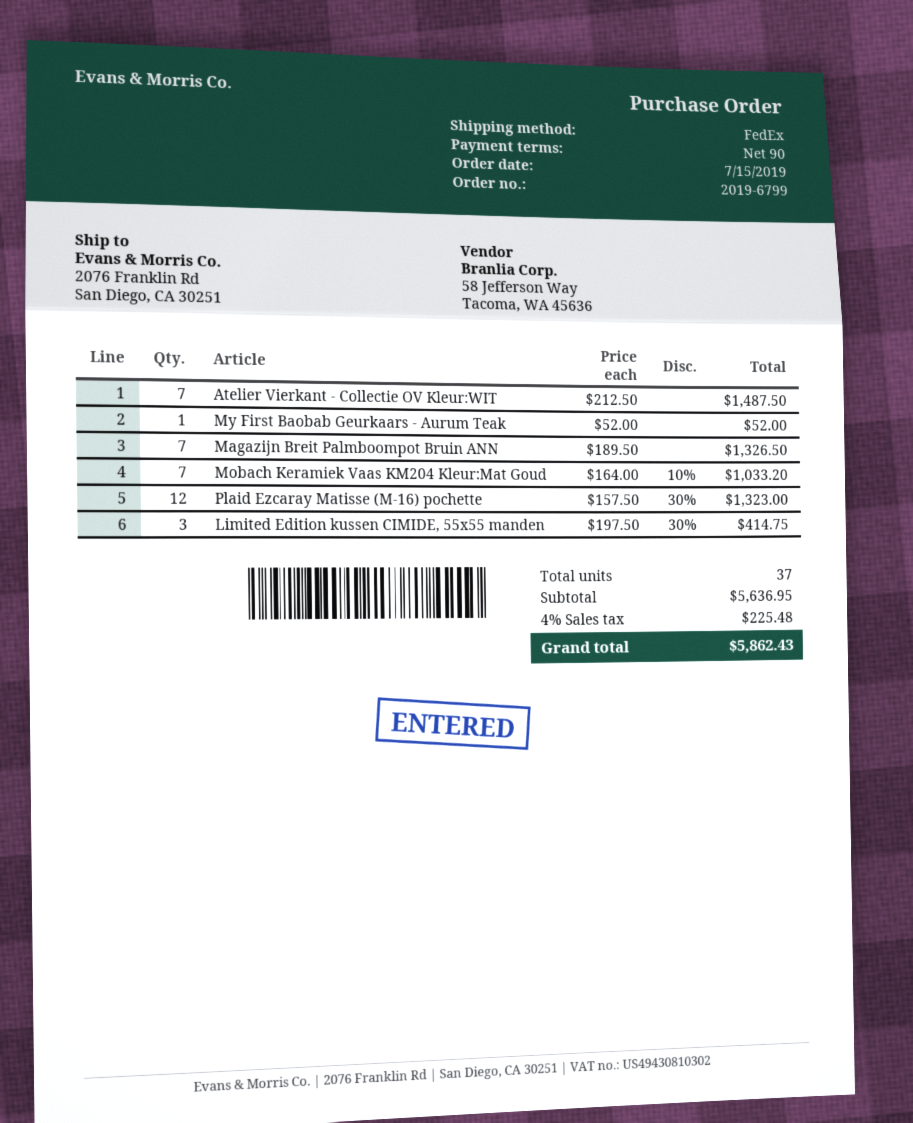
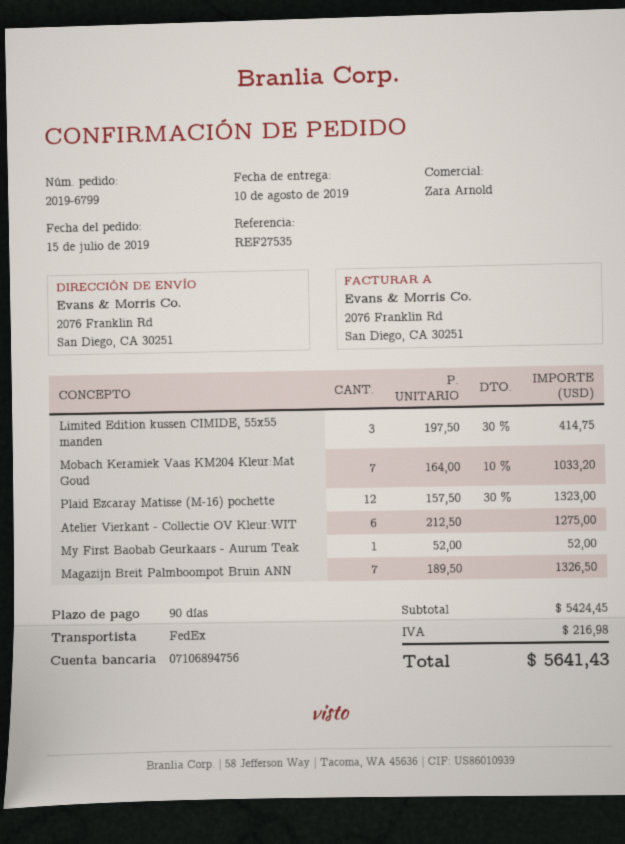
Atelier Vierkant - Collectie OV Kleur:WIT: 7 x 212.50 = 1487.50 -> 6 x 212.50 = 1275.00
subtotal: 5636.95 -> 5424.45
tax: 225.48 -> 216.98
total: 5862.43 -> 5641.43

